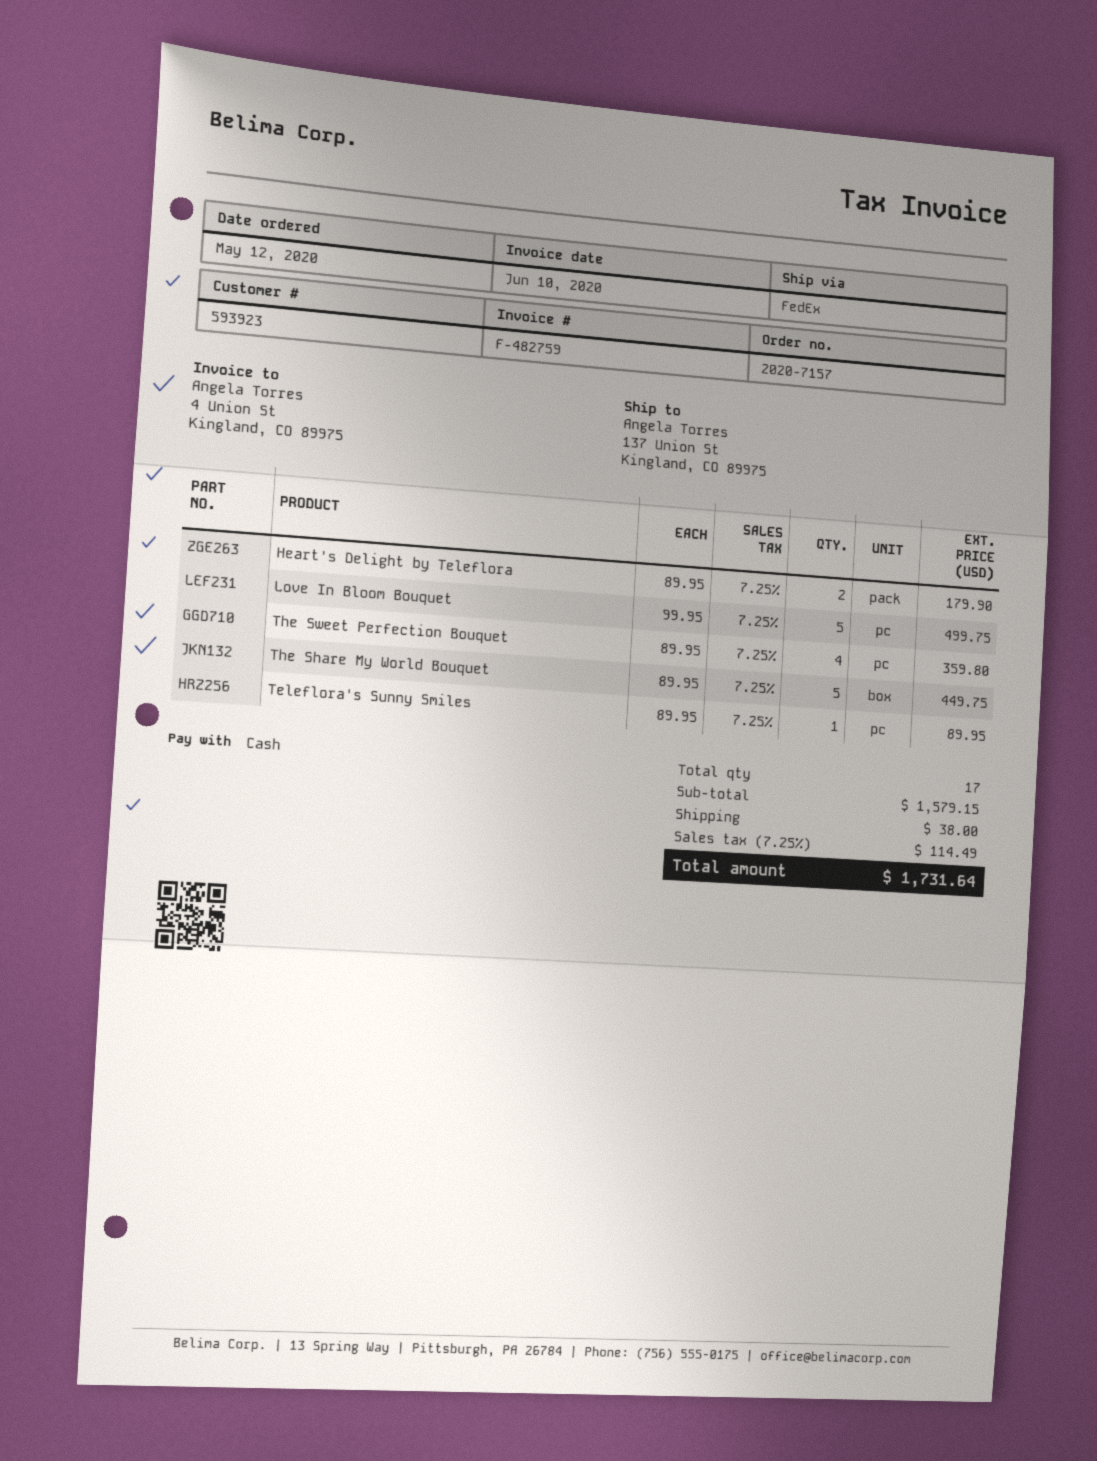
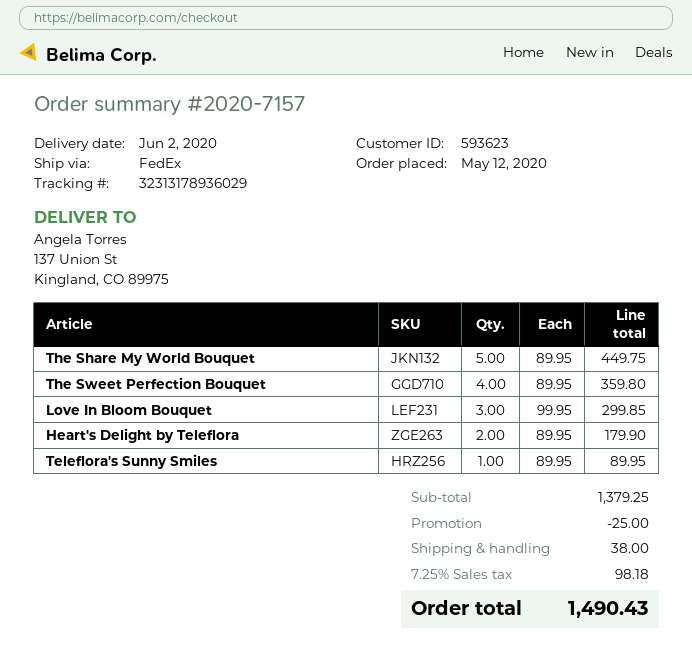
customer number: 593923 -> 593623
Love In Bloom Bouquet: 5 x 99.95 = 499.75 -> 3 x 99.95 = 299.85
subtotal: 1579.15 -> 1379.25
discount: none -> 25.00
tax: 7.25% = 114.49 -> 7.25% = 98.18
total: 1731.64 -> 1490.43

